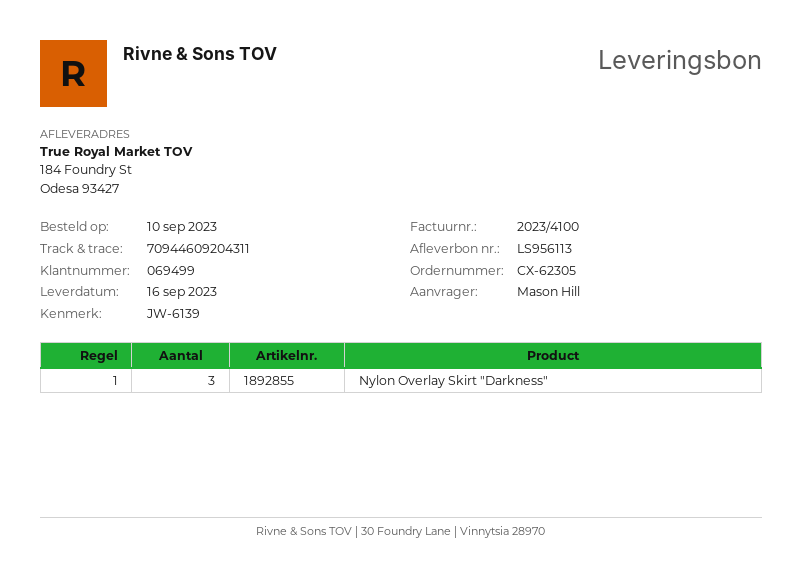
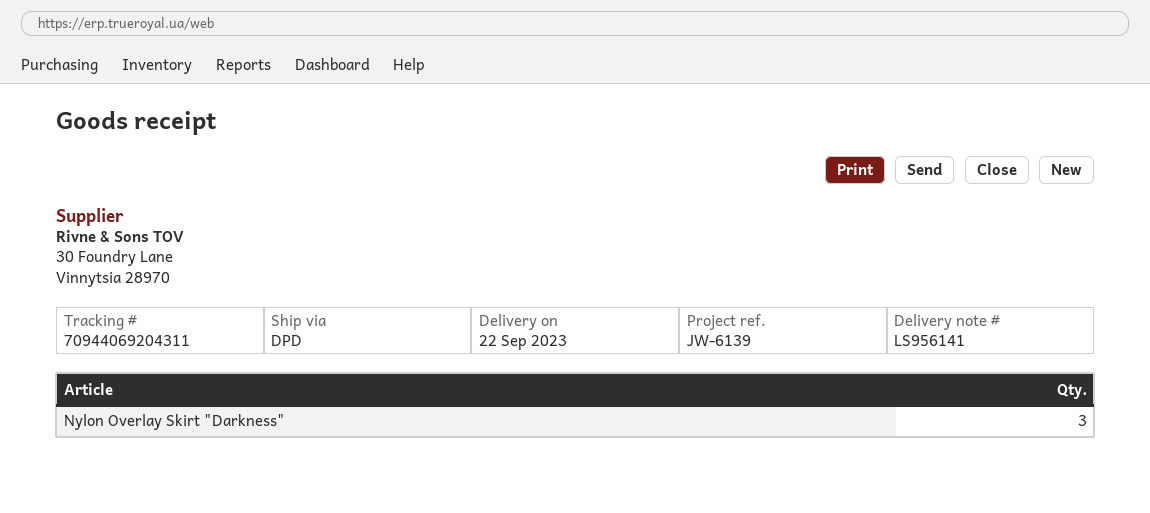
delivery note number: LS956113 -> LS956141
delivery date: 2023-09-16 -> 2023-09-22
tracking number: 70944609204311 -> 70944069204311

